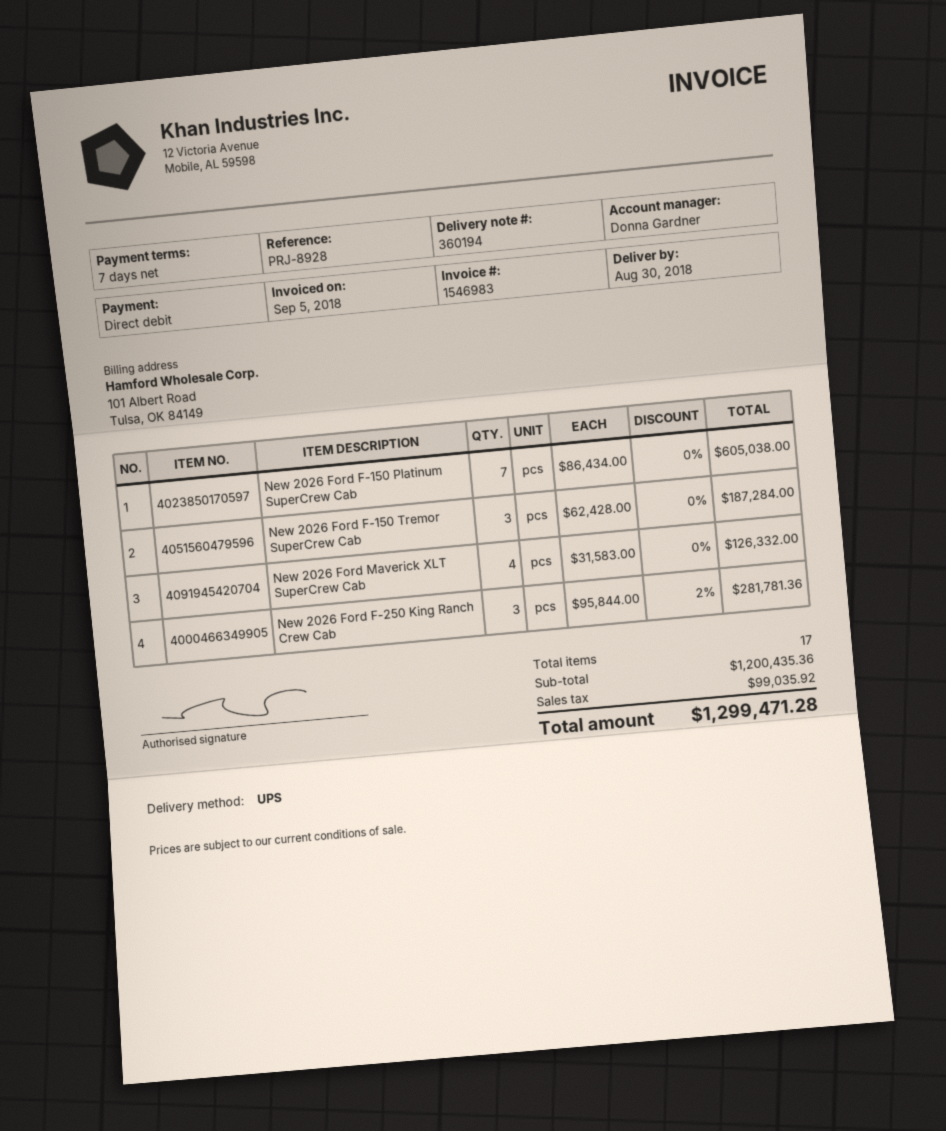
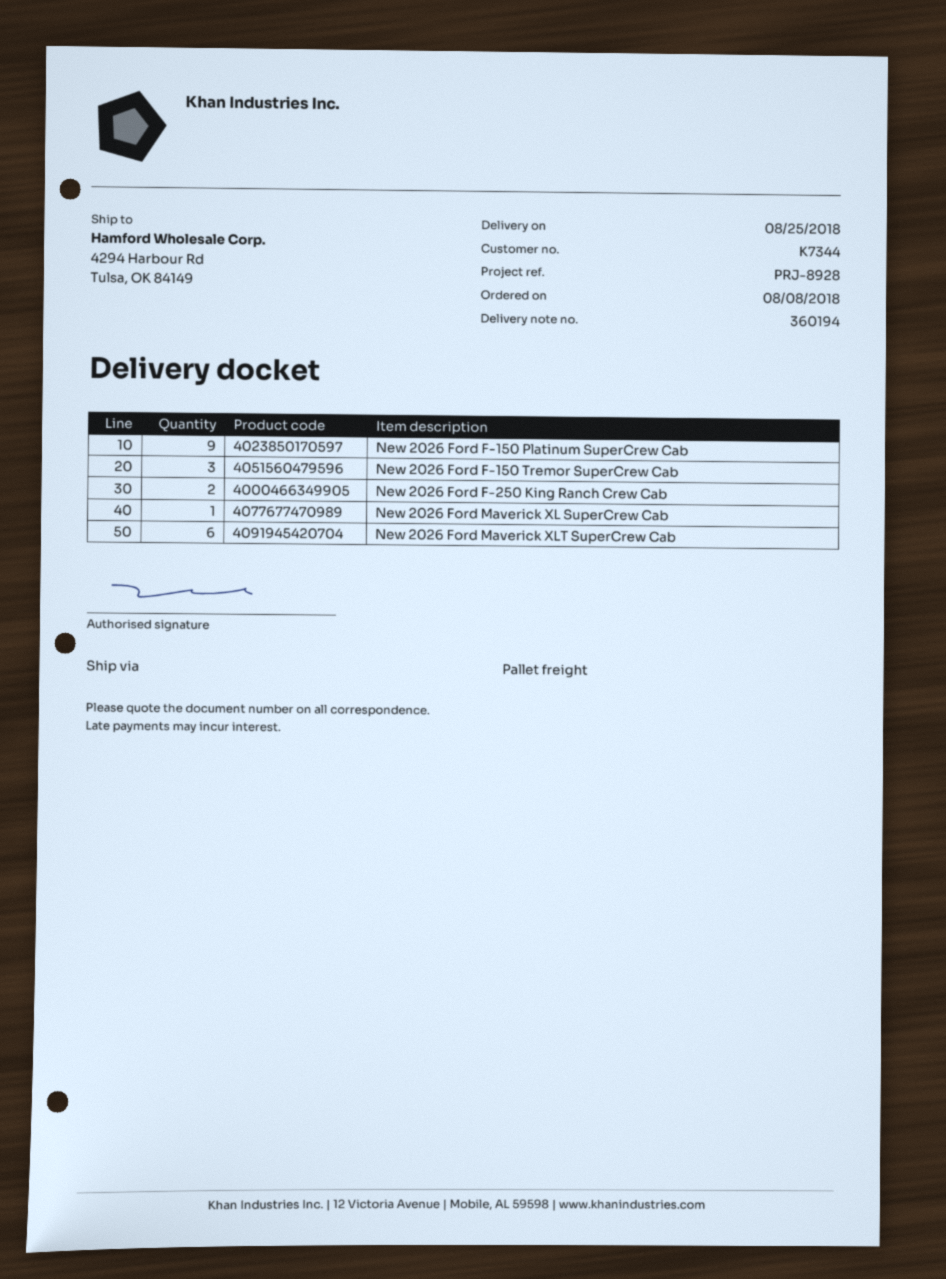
delivery date: 2018-08-30 -> 2018-08-25
shipping method: UPS -> pallet freight
New 2026 Ford F-150 Platinum SuperCrew Cab: 7 -> 9
New 2026 Ford Maverick XLT SuperCrew Cab: 4 -> 6
New 2026 Ford F-250 King Ranch Crew Cab: 3 -> 2
New 2026 Ford Maverick XL SuperCrew Cab: none -> 1

